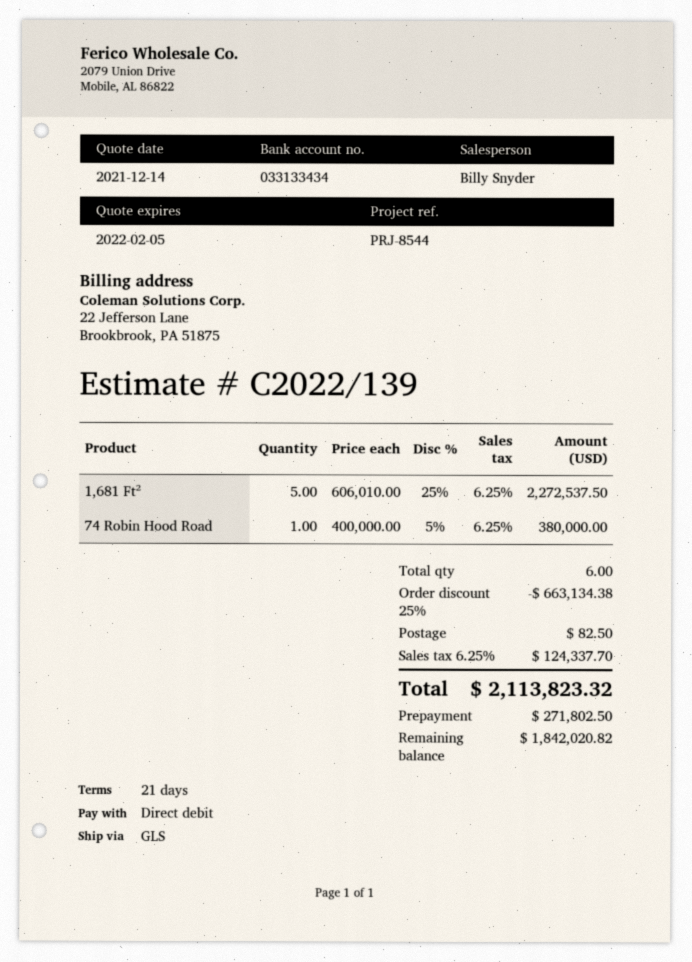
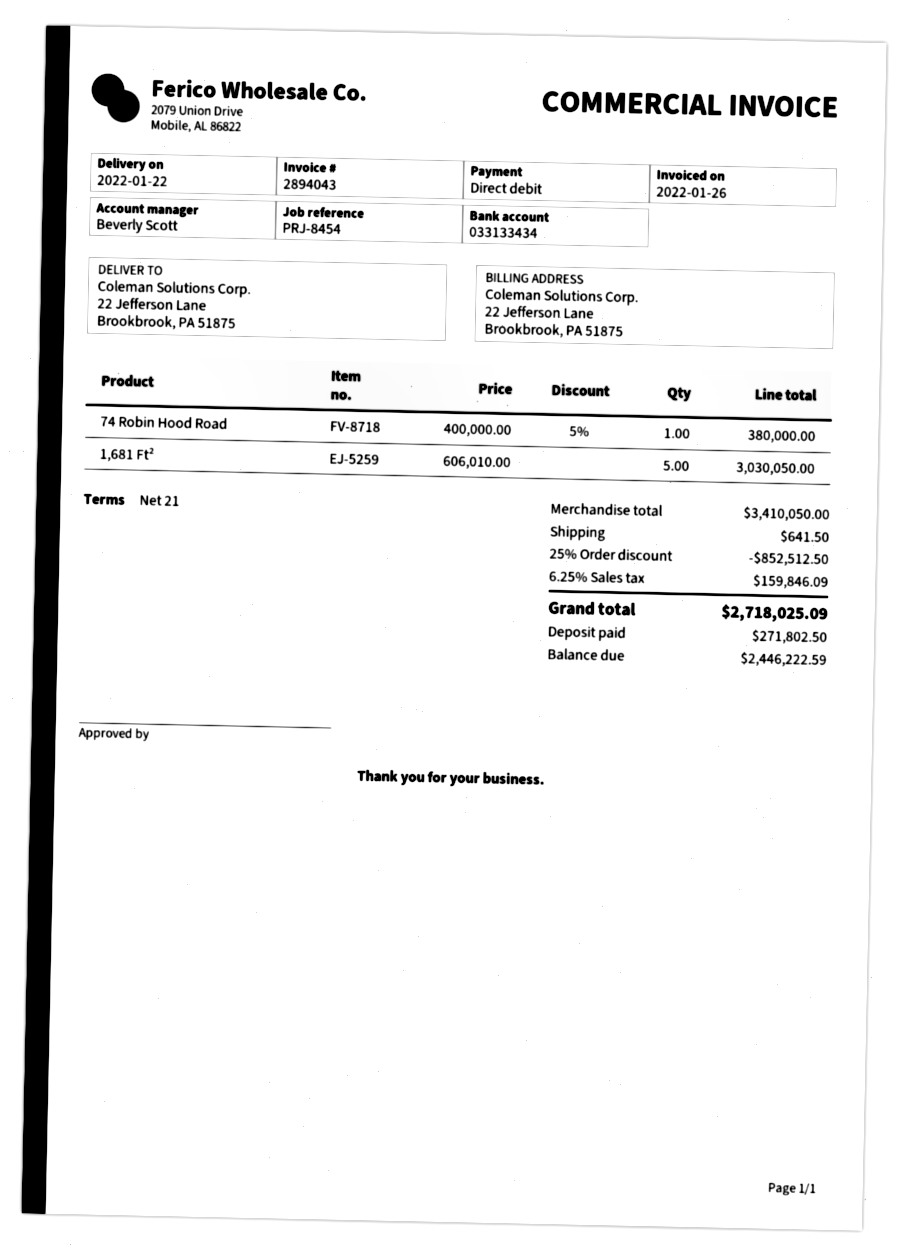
reference: PRJ-8544 -> PRJ-8454
sales rep: Billy Snyder -> Beverly Scott
1,681 Ft²: 5 x 606010.00 - 25% = 2272537.50 -> 5 x 606010.00 = 3030050.00
discount: 25% = 663134.38 -> 25% = 852512.50
shipping: 82.50 -> 641.50
tax: 6.25% = 124337.70 -> 6.25% = 159846.09
total: 2113823.32 -> 2718025.09
balance: 1842020.82 -> 2446222.59

